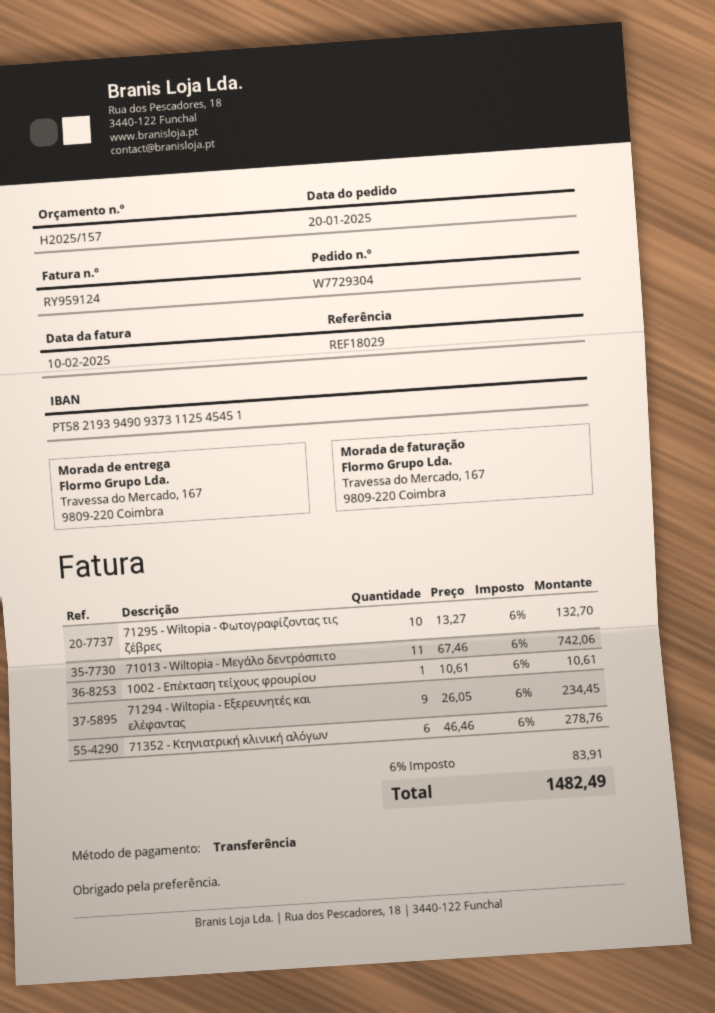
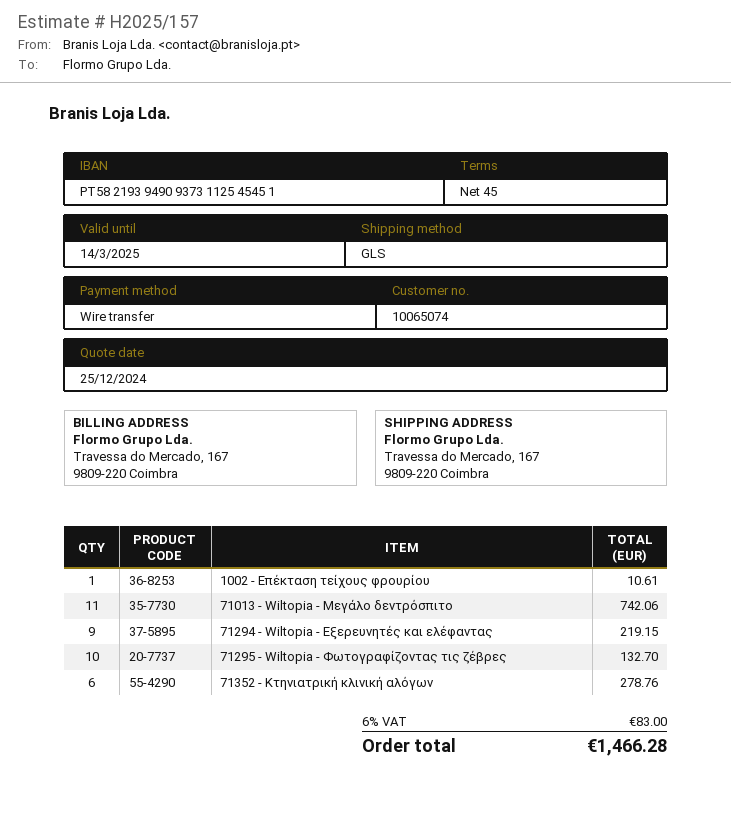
71294 - Wiltopia - Εξερευνητές και ελέφαντας: 9 for 234.45 -> 9 for 219.15
tax: 6% = 83.91 -> 6% = 83.00
total: 1482.49 -> 1466.28

